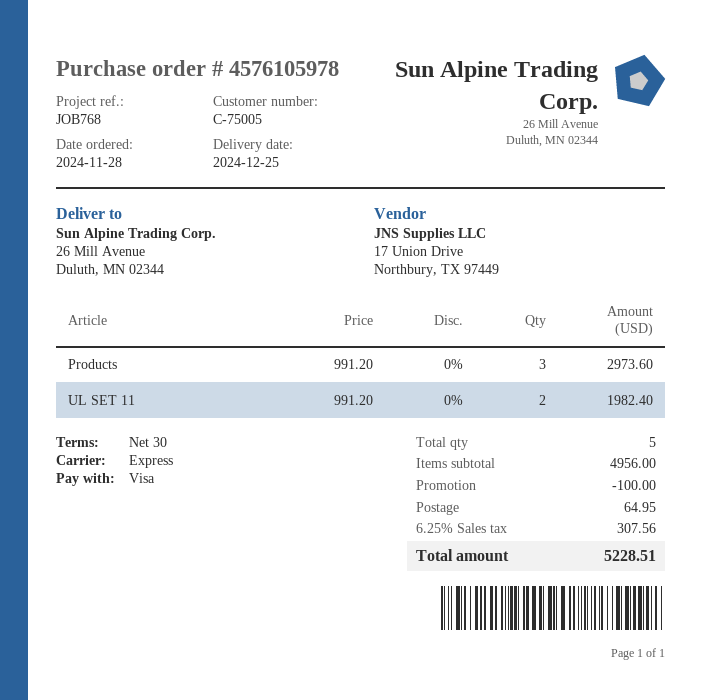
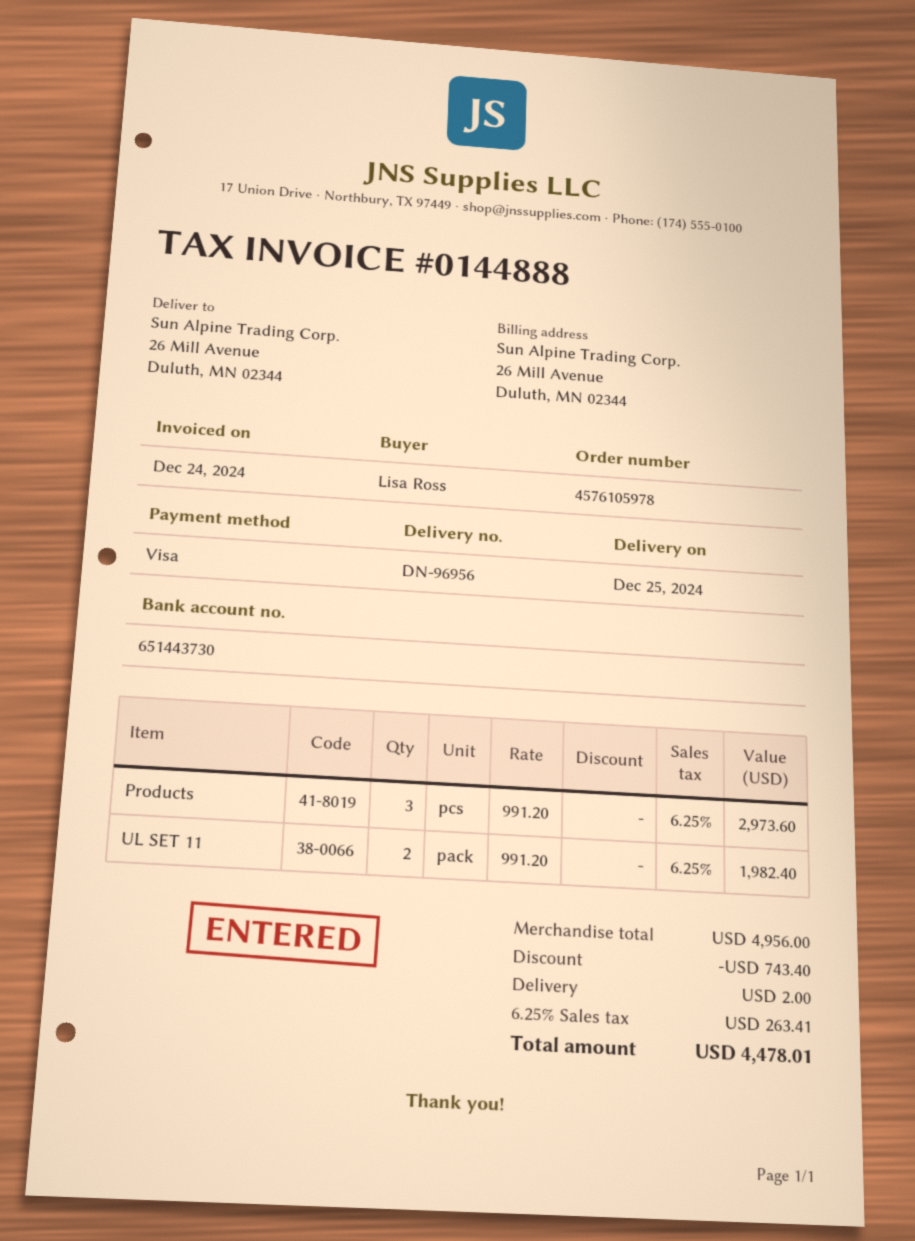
discount: 100.00 -> 743.40
shipping: 64.95 -> 2.00
tax: 6.25% = 307.56 -> 6.25% = 263.41
total: 5228.51 -> 4478.01

